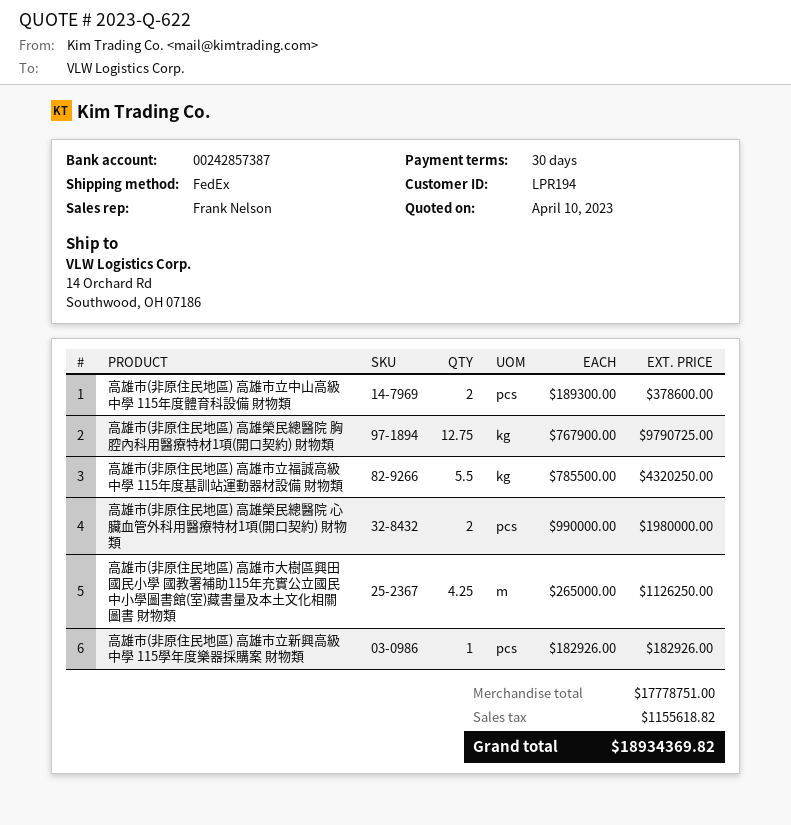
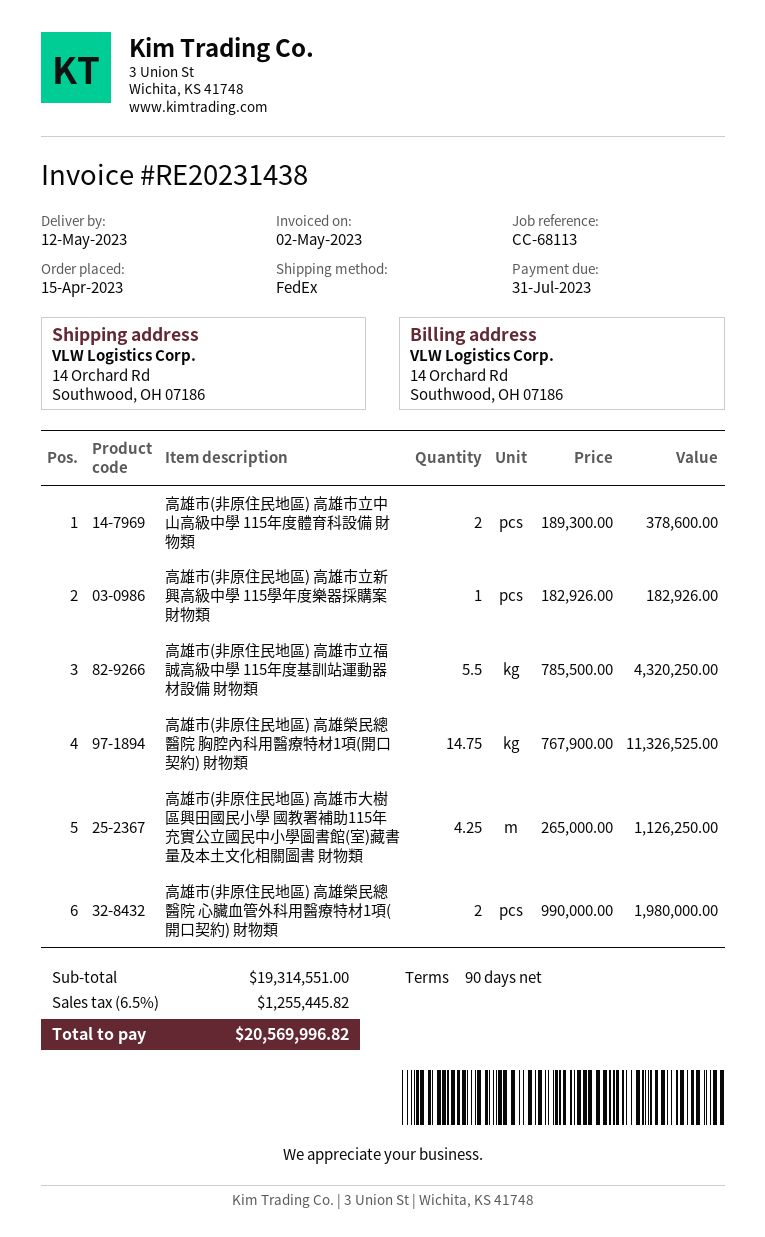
payment terms: 30 days -> 90 days
高雄市(非原住民地區) 高雄榮民總醫院 胸腔內科用醫療特材1項(開口契約) 財物類: 12.75 x 767900.00 = 9790725.00 -> 14.75 x 767900.00 = 11326525.00
subtotal: 17778751.00 -> 19314551.00
tax: 1155618.82 -> 1255445.82
total: 18934369.82 -> 20569996.82

